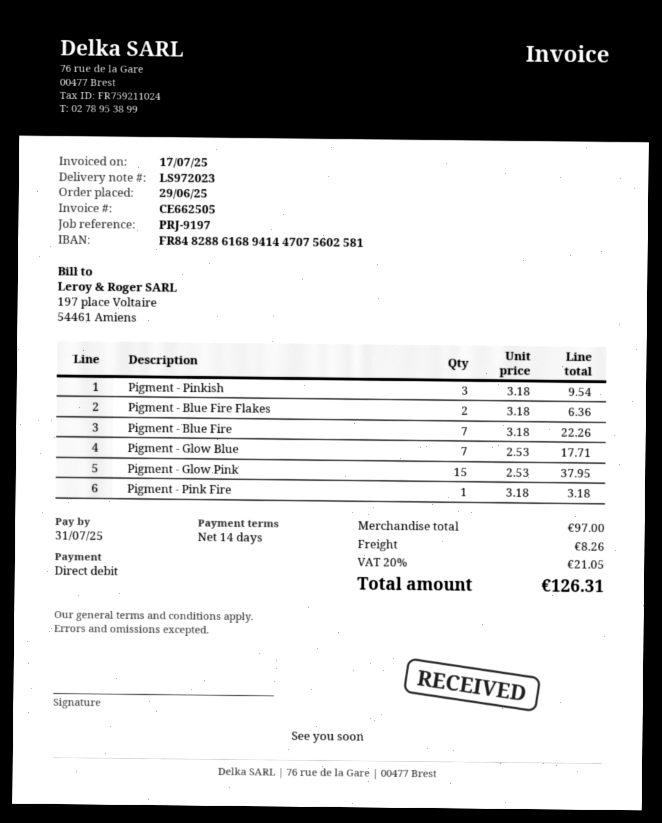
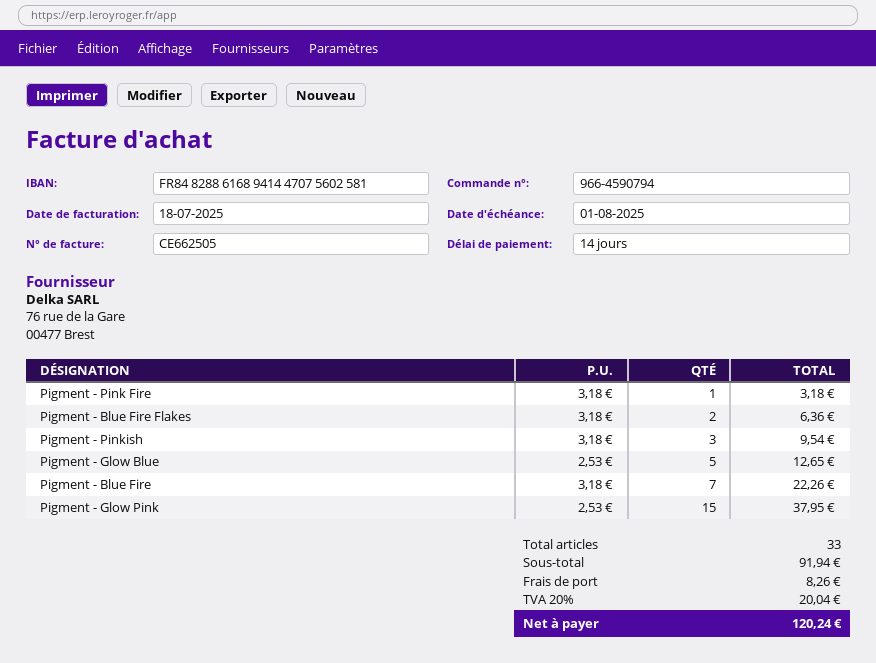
invoice date: 2025-07-17 -> 2025-07-18
due date: 2025-07-31 -> 2025-08-01
Pigment - Glow Blue: 7 x 2.53 = 17.71 -> 5 x 2.53 = 12.65
subtotal: 97.00 -> 91.94
tax: 20% = 21.05 -> 20% = 20.04
total: 126.31 -> 120.24

